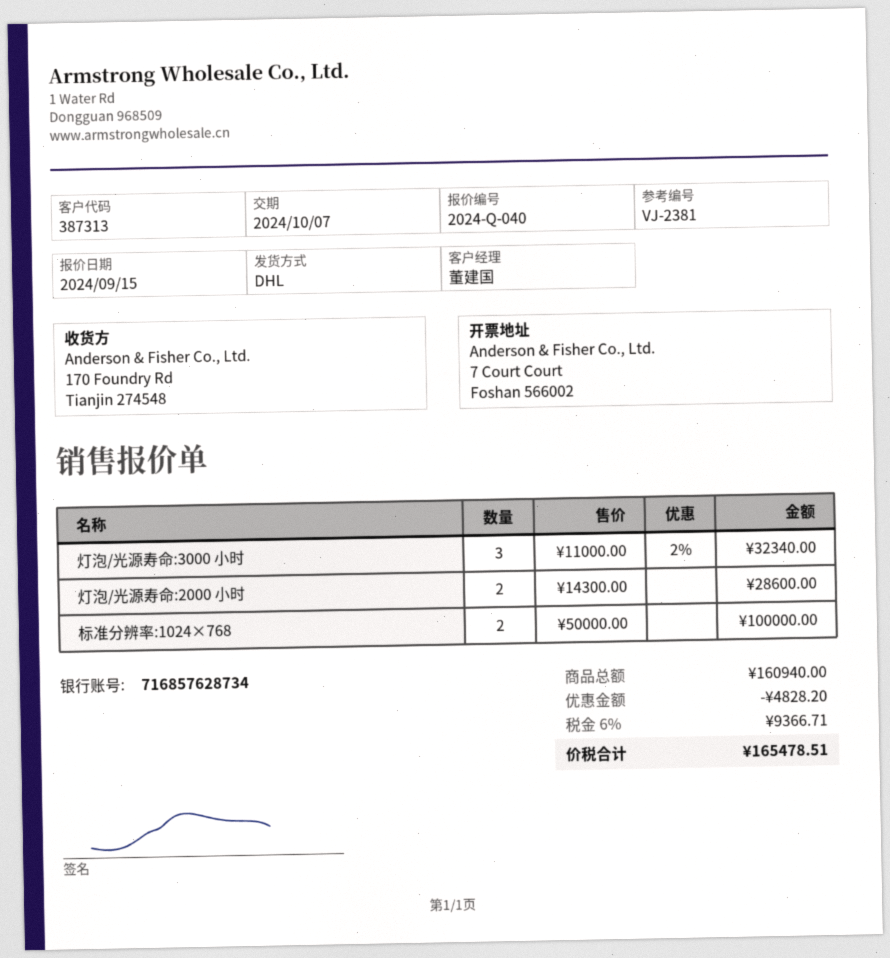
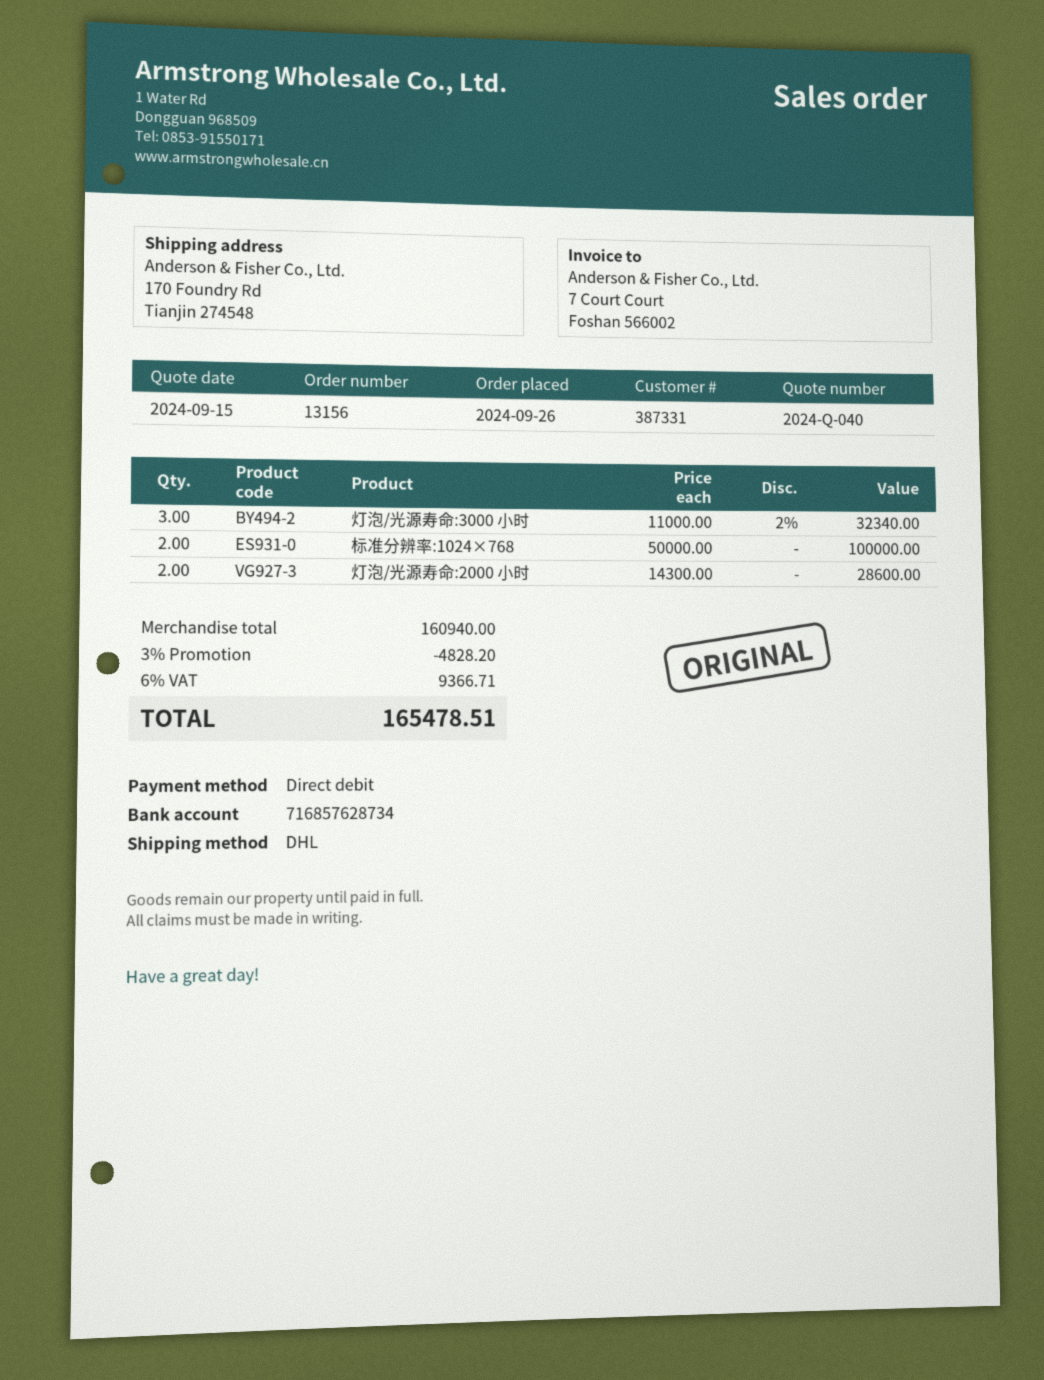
customer number: 387313 -> 387331

